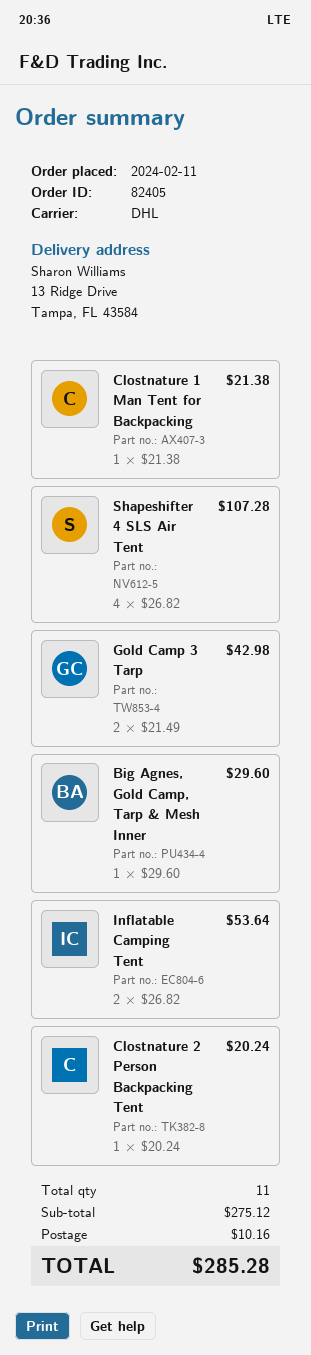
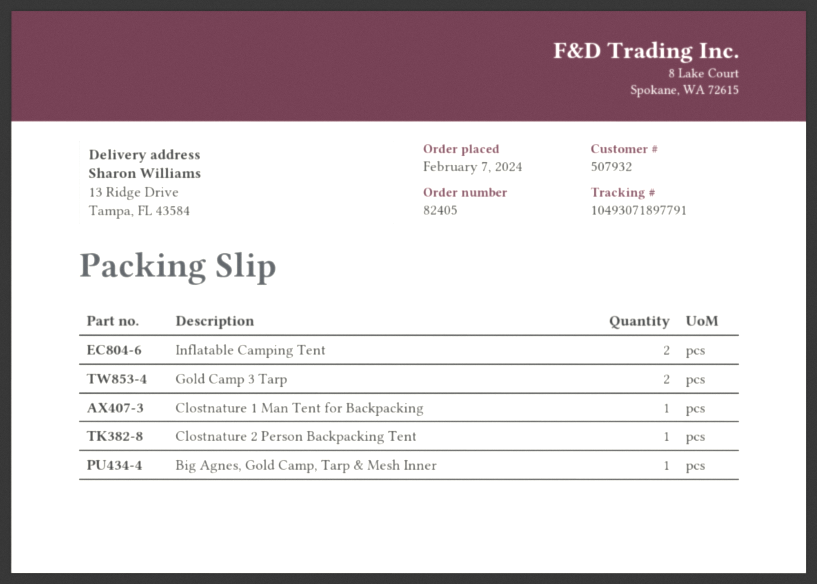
order date: 2024-02-11 -> 2024-02-07
Shapeshifter 4 SLS Air Tent: 4 -> none

